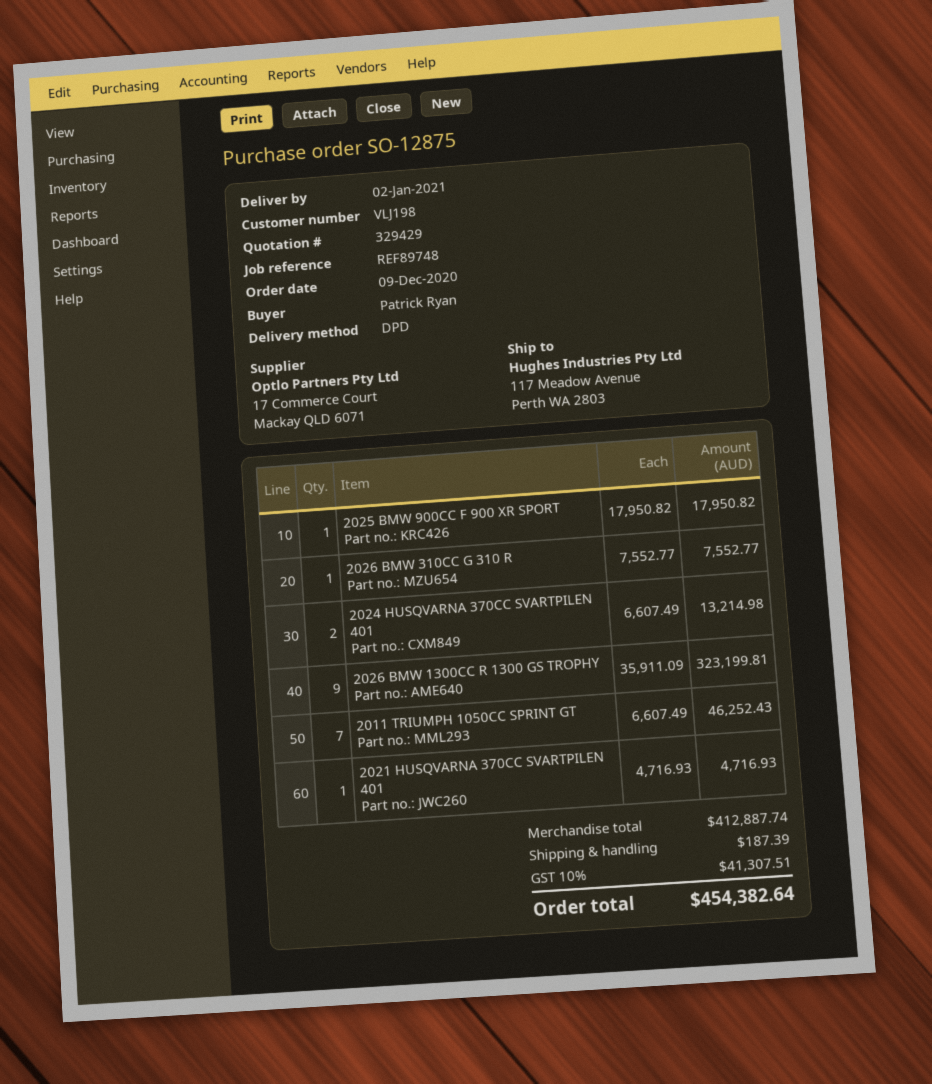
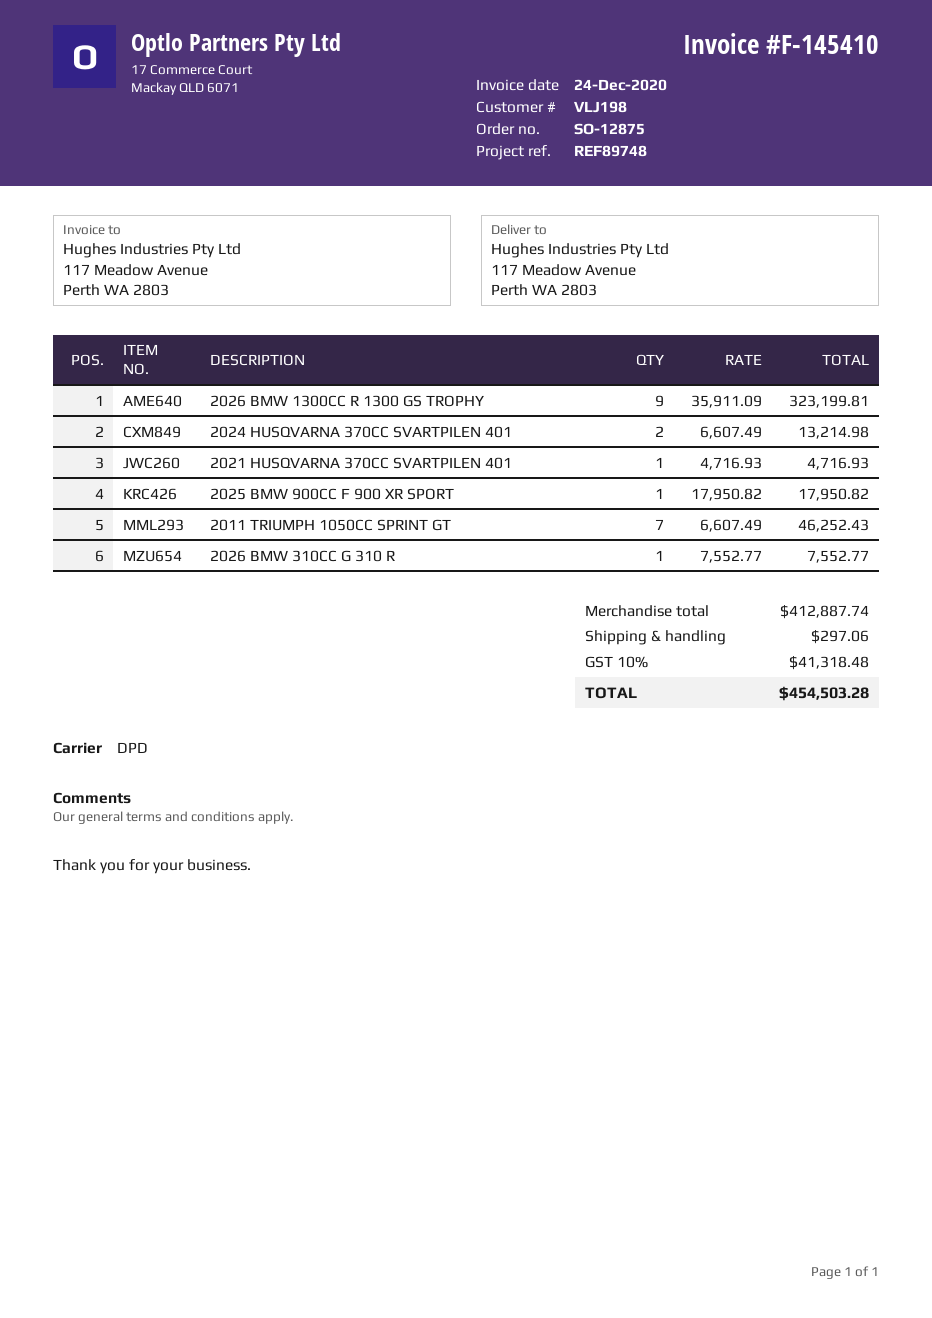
shipping: 187.39 -> 297.06
tax: 10% = 41307.51 -> 10% = 41318.48
total: 454382.64 -> 454503.28

